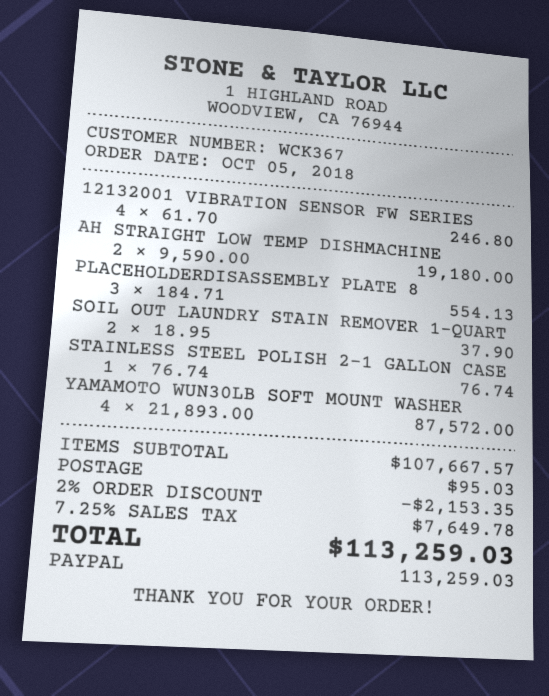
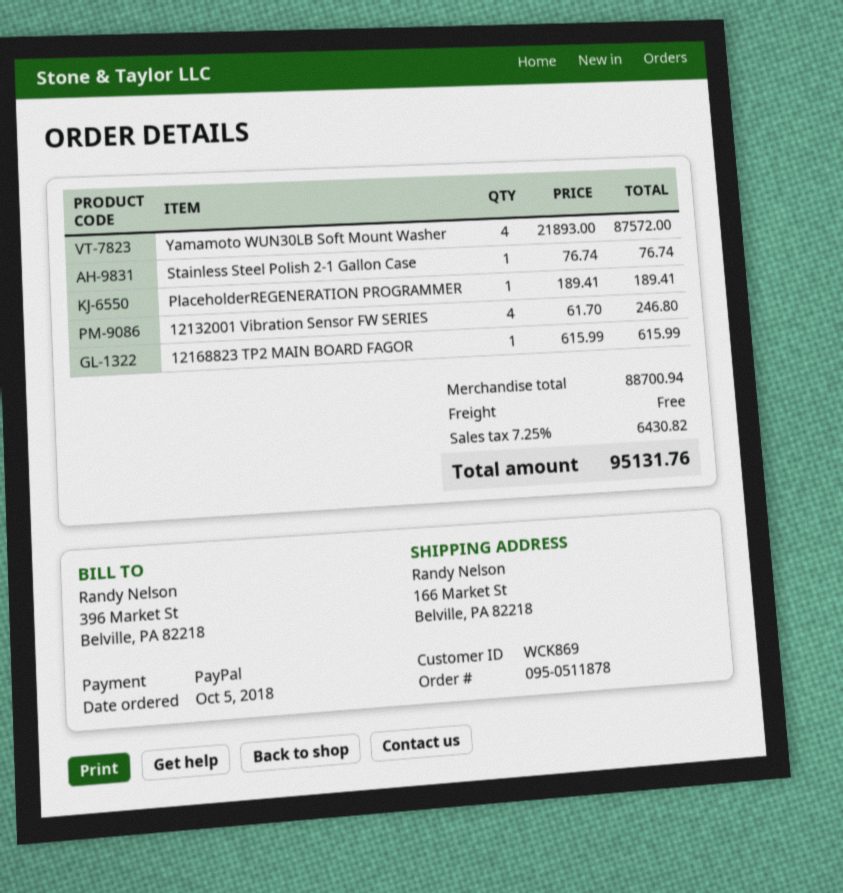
customer number: WCK367 -> WCK869
AH STRAIGHT LOW TEMP DISHMACHINE: 2 x 9590.00 = 19180.00 -> none
PLACEHOLDERDISASSEMBLY PLATE 8: 3 x 184.71 = 554.13 -> none
SOIL OUT LAUNDRY STAIN REMOVER 1-QUART: 2 x 18.95 = 37.90 -> none
PlaceholderREGENERATION PROGRAMMER: none -> 1 x 189.41 = 189.41
12168823 TP2 MAIN BOARD FAGOR: none -> 1 x 615.99 = 615.99
subtotal: 107667.57 -> 88700.94
discount: 2% = 2153.35 -> none
shipping: 95.03 -> 0.00
tax: 7.25% = 7649.78 -> 7.25% = 6430.82
total: 113259.03 -> 95131.76

